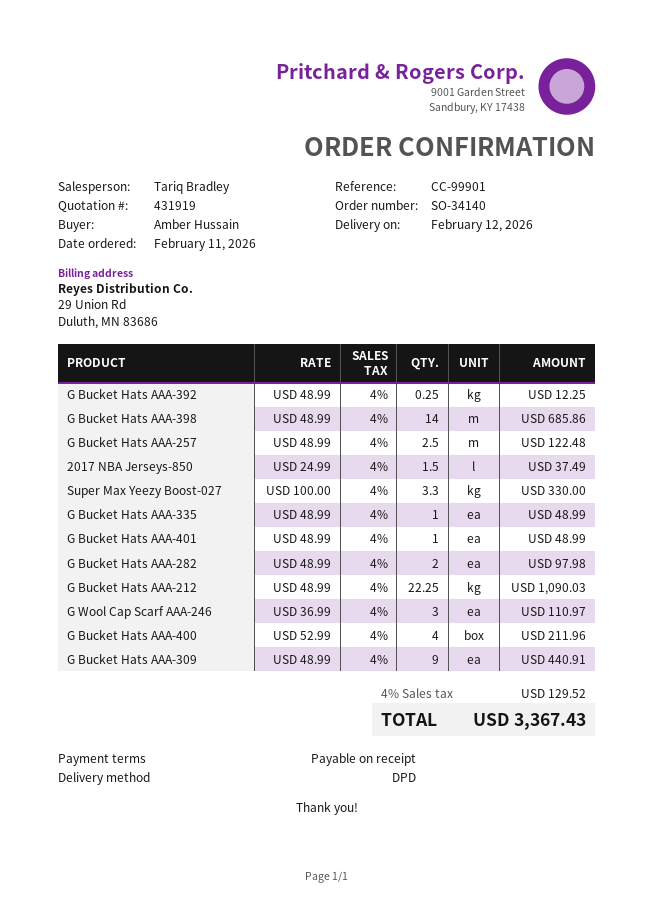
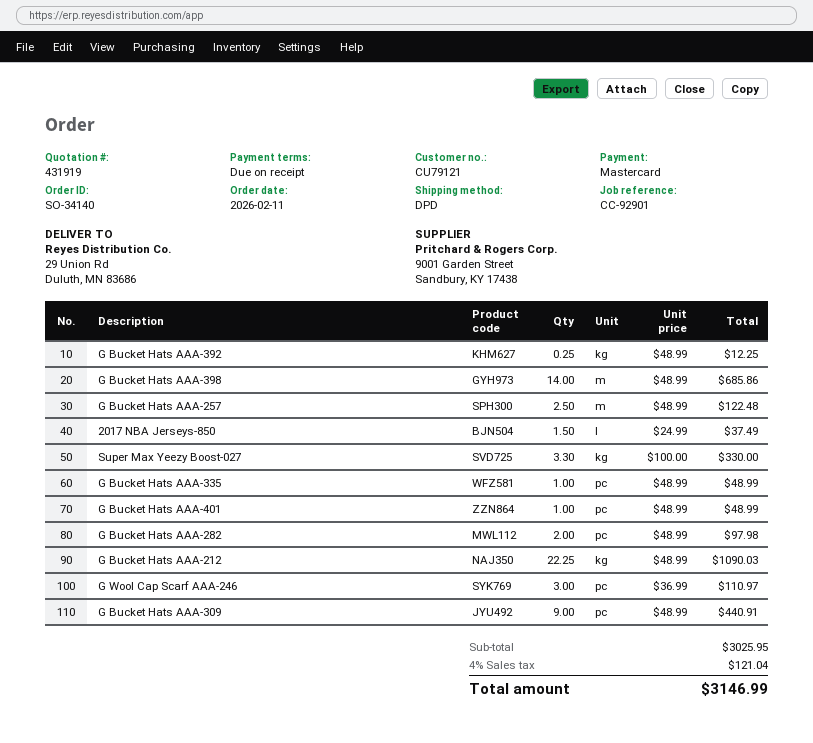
reference: CC-99901 -> CC-92901
G Bucket Hats AAA-400: 4 x 52.99 = 211.96 -> none
tax: 4% = 129.52 -> 4% = 121.04
total: 3367.43 -> 3146.99

